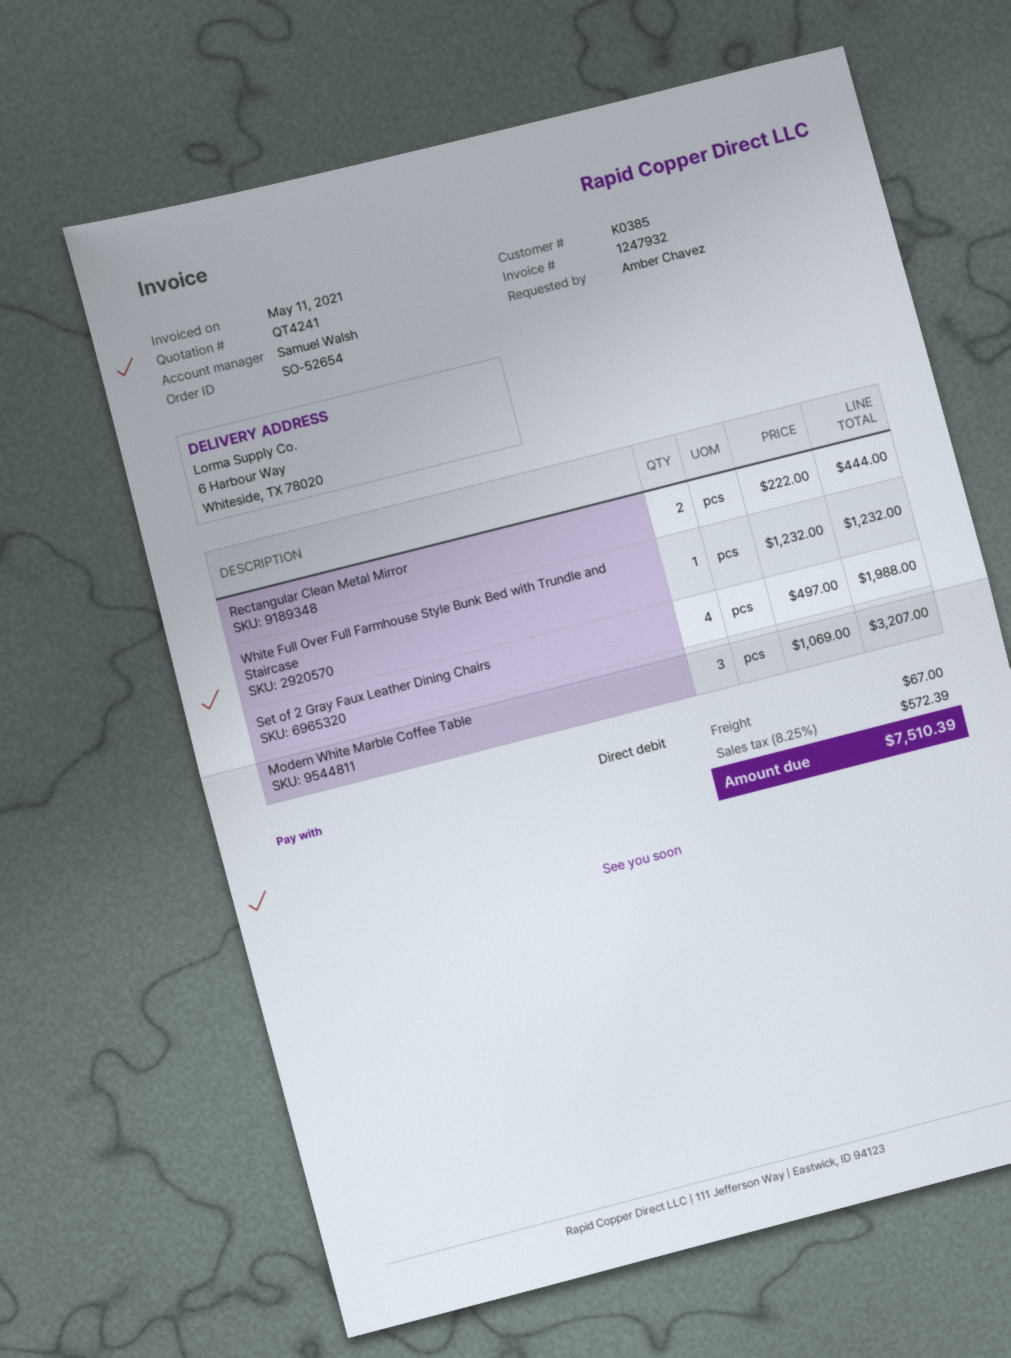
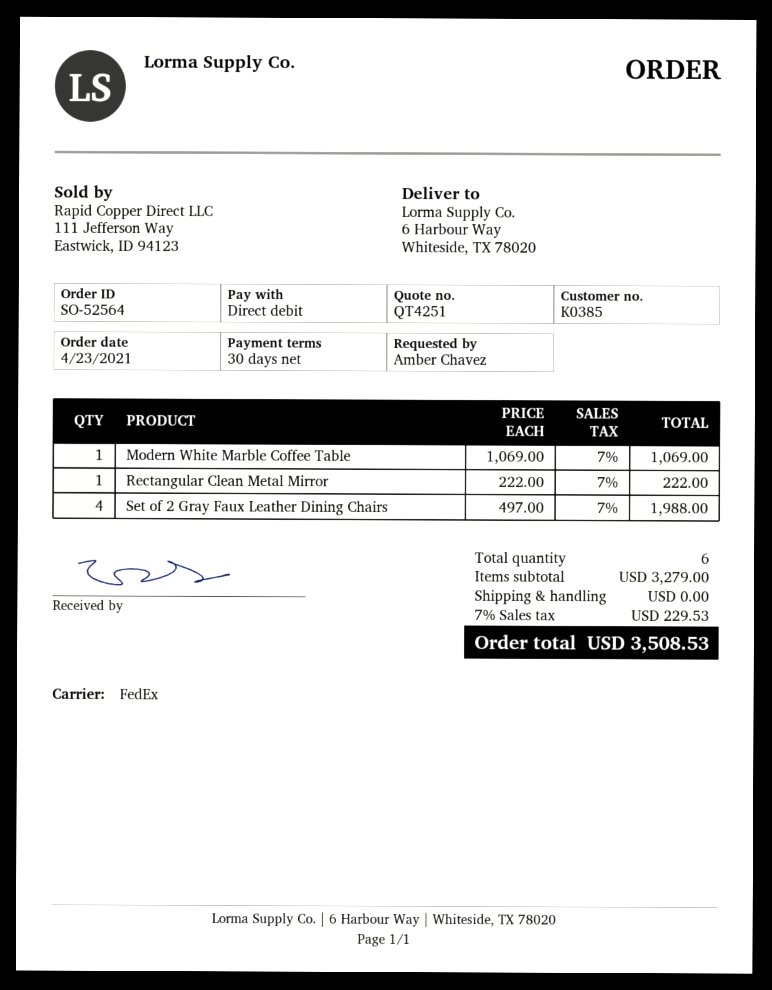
quote number: QT4241 -> QT4251
order number: SO-52654 -> SO-52564
Rectangular Clean Metal Mirror: 2 x 222.00 = 444.00 -> 1 x 222.00 = 222.00
White Full Over Full Farmhouse Style Bunk Bed with Trundle and Staircase: 1 x 1232.00 = 1232.00 -> none
Modern White Marble Coffee Table: 3 x 1069.00 = 3207.00 -> 1 x 1069.00 = 1069.00
shipping: 67.00 -> 0.00
tax: 8.25% = 572.39 -> 7% = 229.53
total: 7510.39 -> 3508.53

